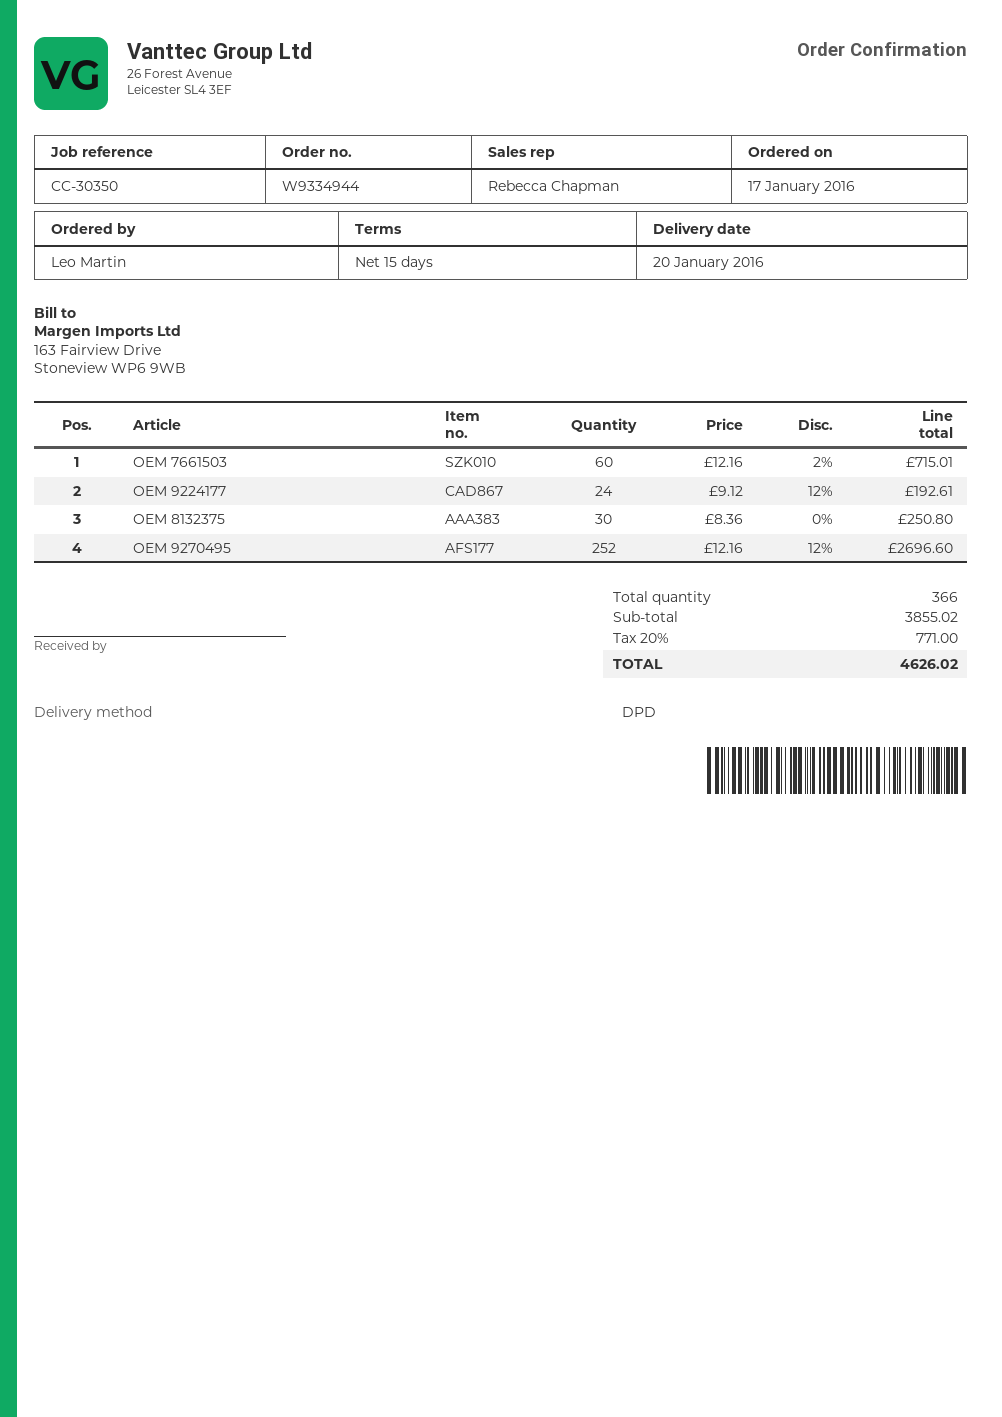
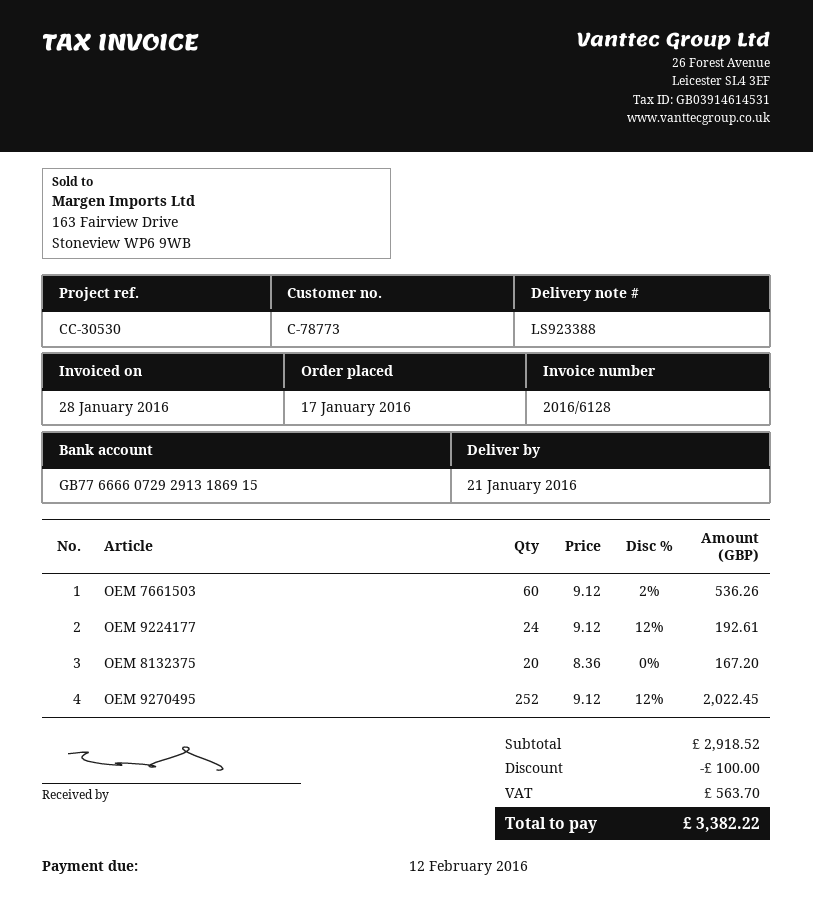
delivery date: 2016-01-20 -> 2016-01-21
reference: CC-30350 -> CC-30530
OEM 7661503: 60 x 12.16 - 2% = 715.01 -> 60 x 9.12 - 2% = 536.26
OEM 8132375: 30 x 8.36 = 250.80 -> 20 x 8.36 = 167.20
OEM 9270495: 252 x 12.16 - 12% = 2696.60 -> 252 x 9.12 - 12% = 2022.45
subtotal: 3855.02 -> 2918.52
discount: none -> 100.00
tax: 771.00 -> 563.70
total: 4626.02 -> 3382.22

